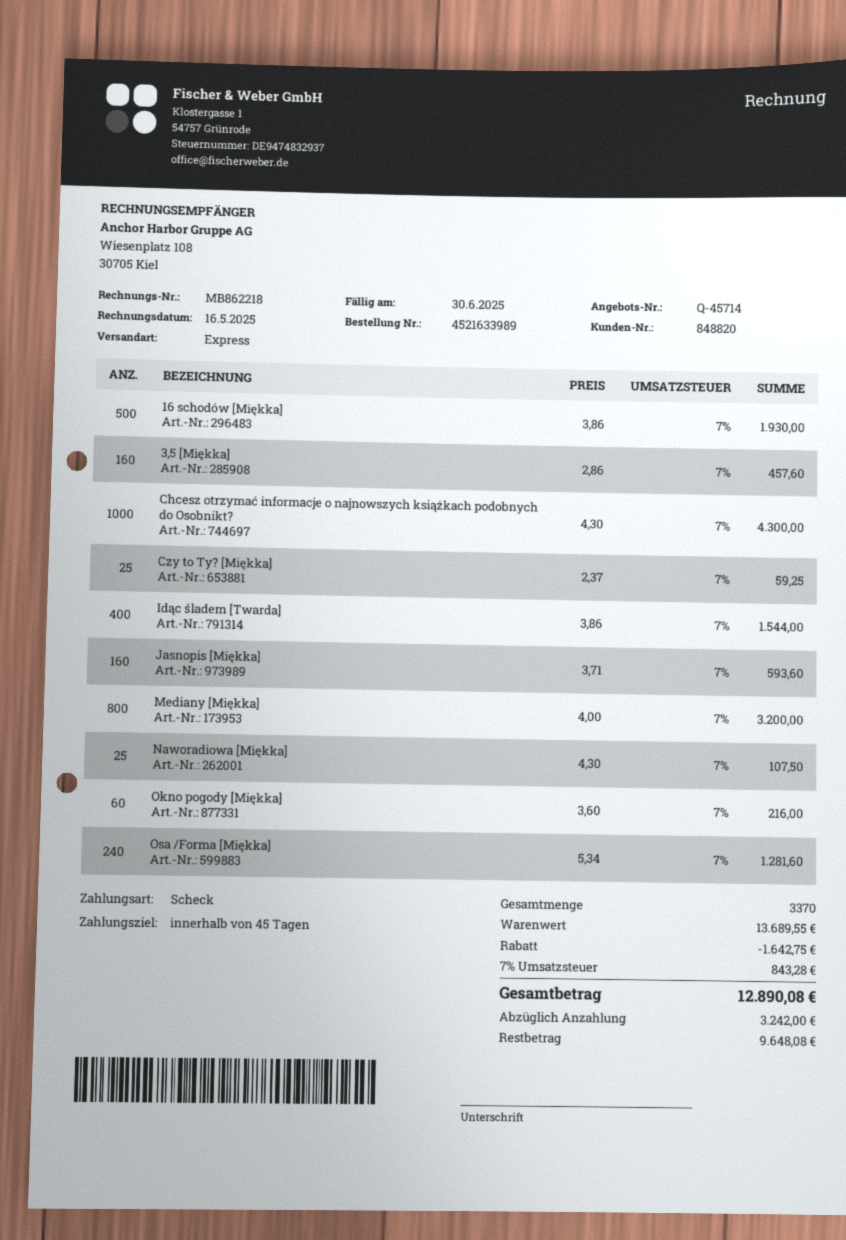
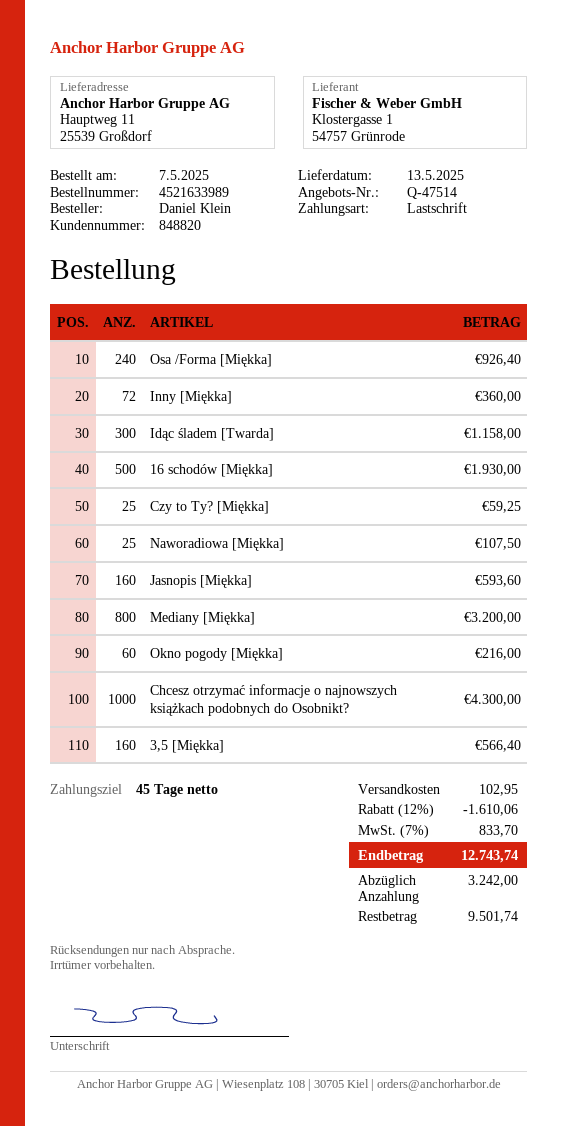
quote number: Q-45714 -> Q-47514
payment method: cheque -> direct debit
3,5 [Miękka]: 160 for 457.60 -> 160 for 566.40
Idąc śladem [Twarda]: 400 for 1544.00 -> 300 for 1158.00
Osa /Forma [Miękka]: 240 for 1281.60 -> 240 for 926.40
Inny [Miękka]: none -> 72 for 360.00
discount: 1642.75 -> 1610.06
shipping: none -> 102.95
tax: 7% = 843.28 -> 7% = 833.70
total: 12890.08 -> 12743.74
balance: 9648.08 -> 9501.74

